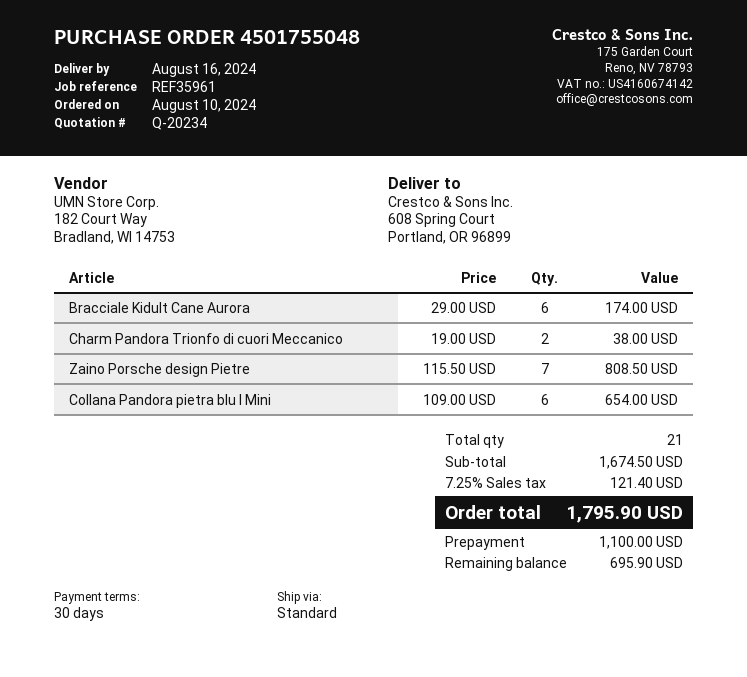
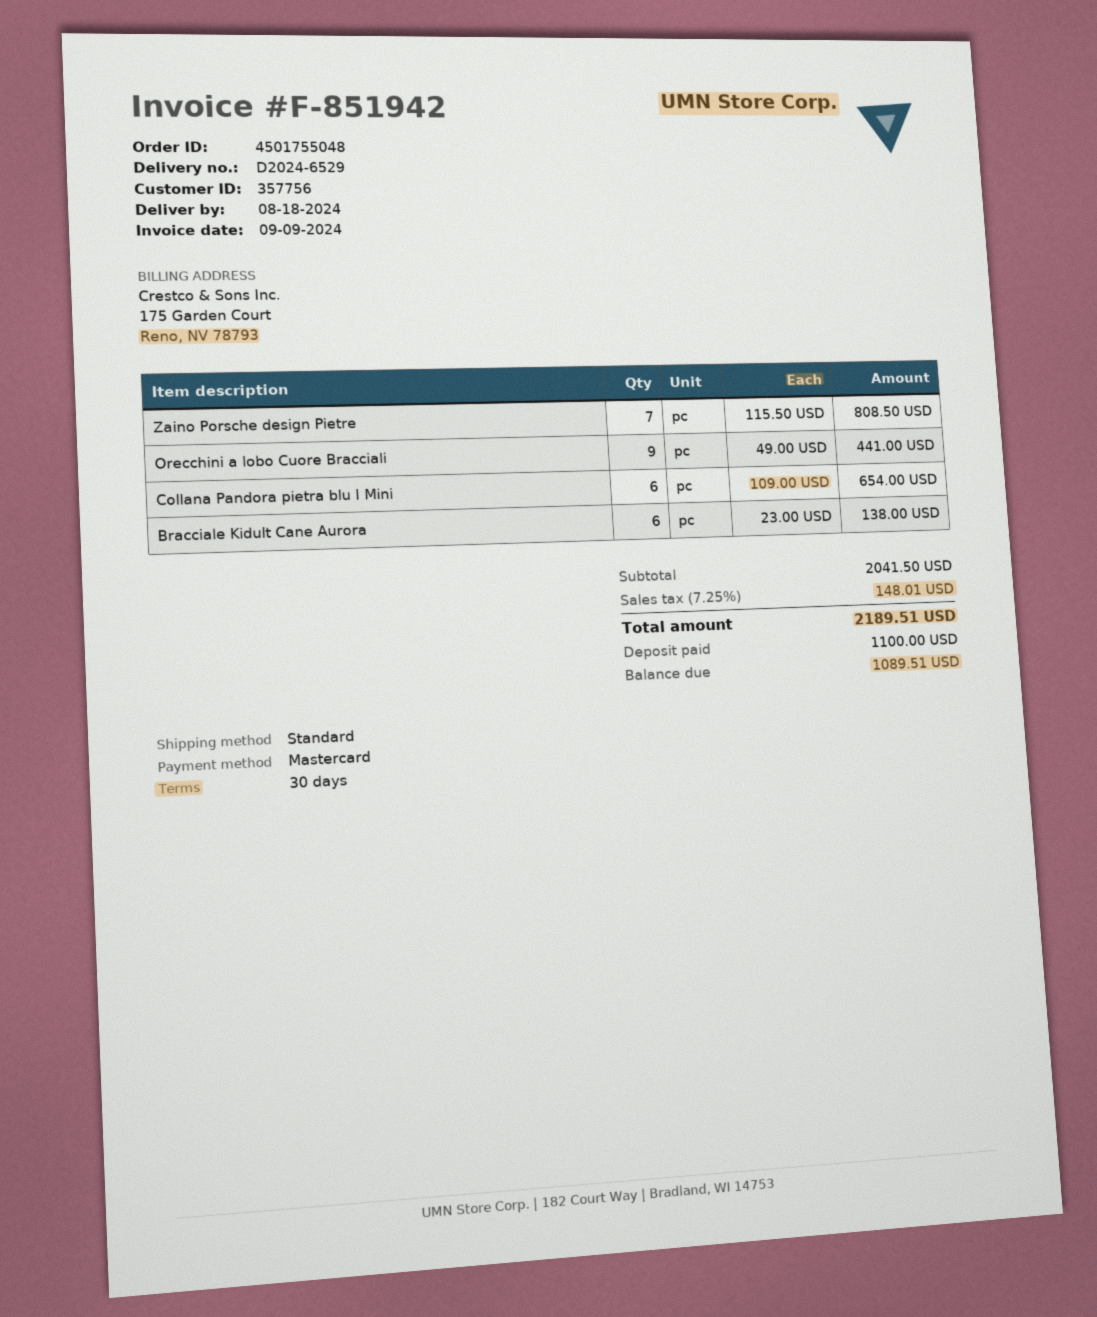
delivery date: 2024-08-16 -> 2024-08-18
Bracciale Kidult Cane Aurora: 6 x 29.00 = 174.00 -> 6 x 23.00 = 138.00
Charm Pandora Trionfo di cuori Meccanico: 2 x 19.00 = 38.00 -> none
Orecchini a lobo Cuore Bracciali: none -> 9 x 49.00 = 441.00
subtotal: 1674.50 -> 2041.50
tax: 7.25% = 121.40 -> 7.25% = 148.01
total: 1795.90 -> 2189.51
balance: 695.90 -> 1089.51

